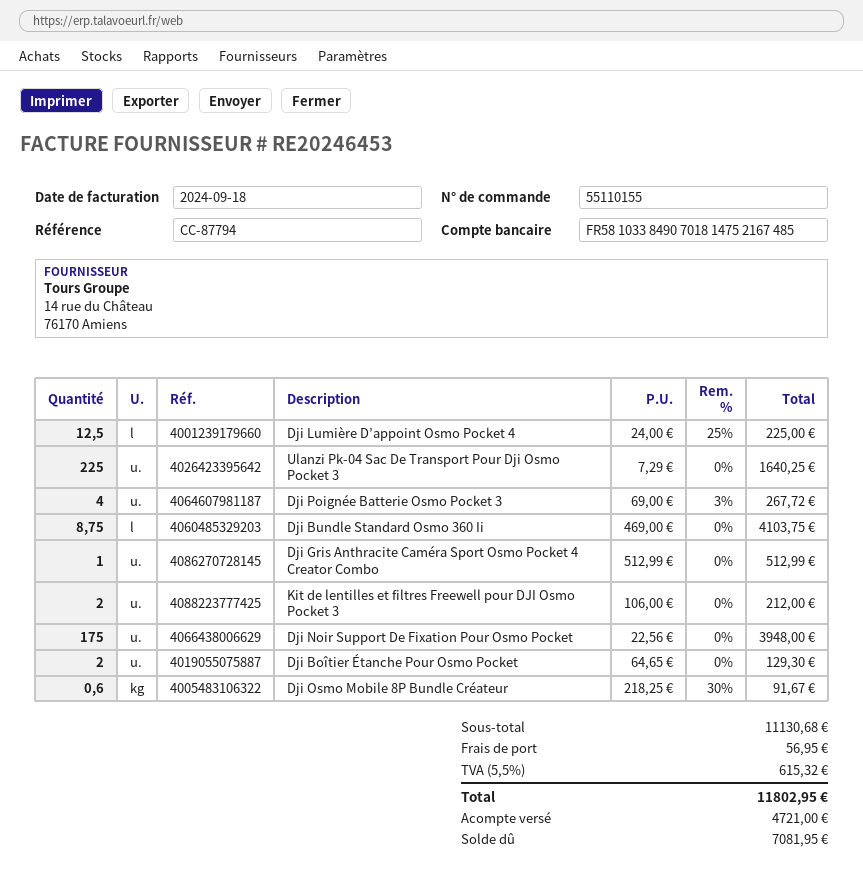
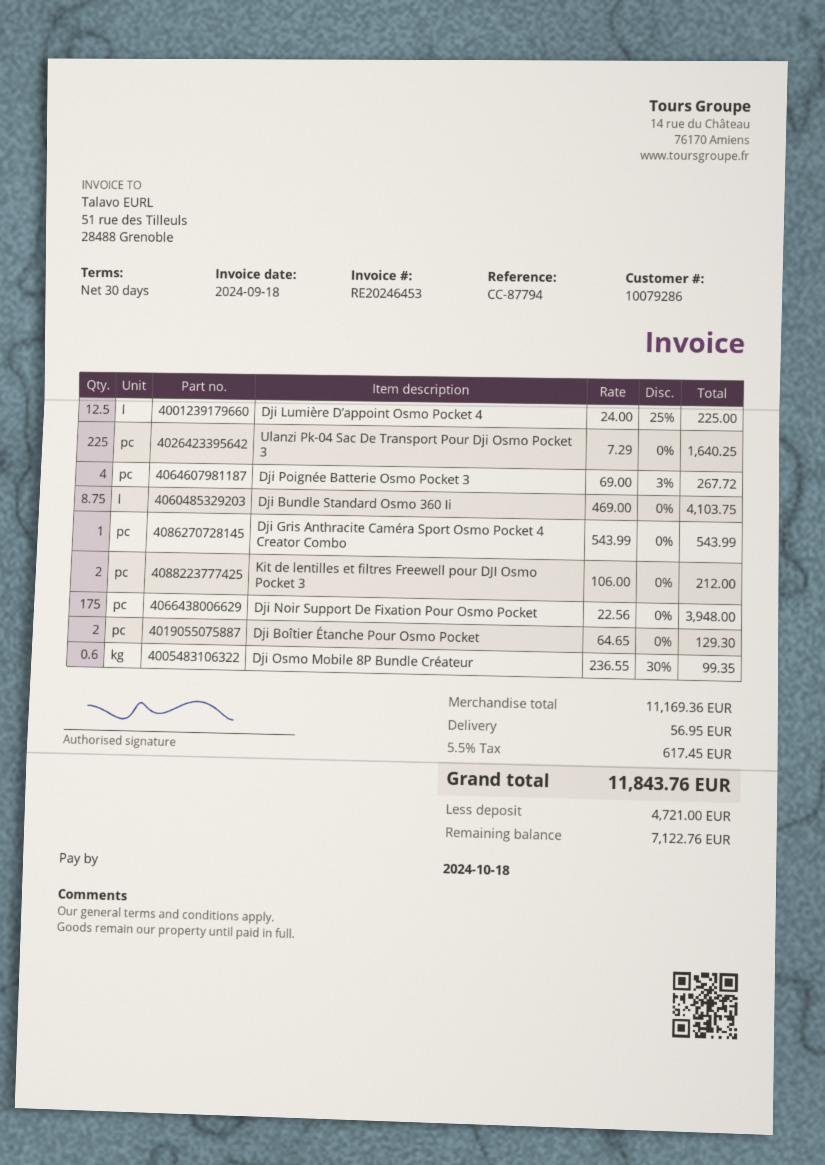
Dji Gris Anthracite Caméra Sport Osmo Pocket 4 Creator Combo: 1 x 512.99 = 512.99 -> 1 x 543.99 = 543.99
Dji Osmo Mobile 8P Bundle Créateur: 0.6 x 218.25 - 30% = 91.67 -> 0.6 x 236.55 - 30% = 99.35
subtotal: 11130.68 -> 11169.36
tax: 5.5% = 615.32 -> 5.5% = 617.45
total: 11802.95 -> 11843.76
balance: 7081.95 -> 7122.76

